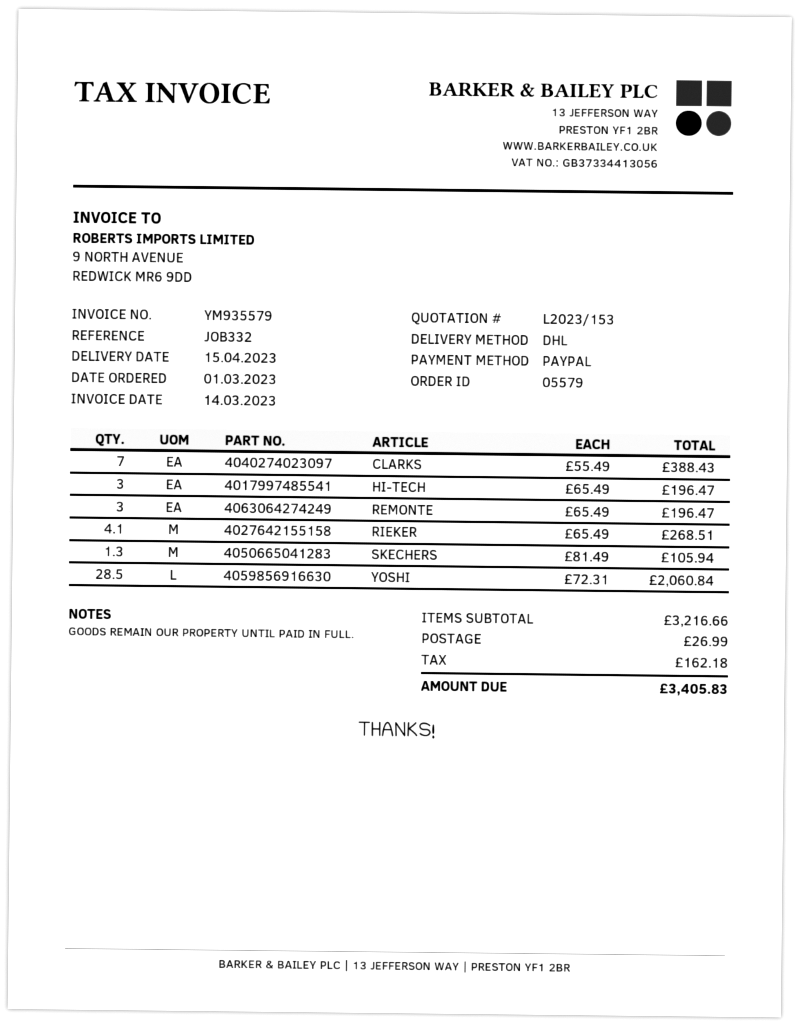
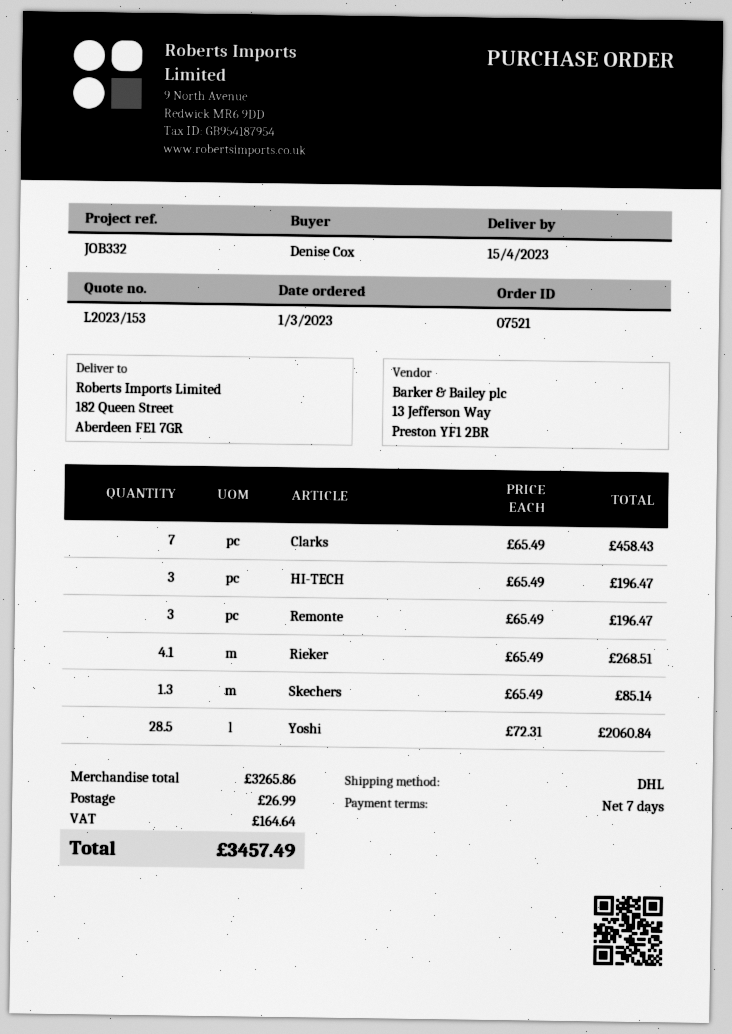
order number: 05579 -> 07521
CLARKS: 7 x 55.49 = 388.43 -> 7 x 65.49 = 458.43
SKECHERS: 1.3 x 81.49 = 105.94 -> 1.3 x 65.49 = 85.14
subtotal: 3216.66 -> 3265.86
tax: 162.18 -> 164.64
total: 3405.83 -> 3457.49

